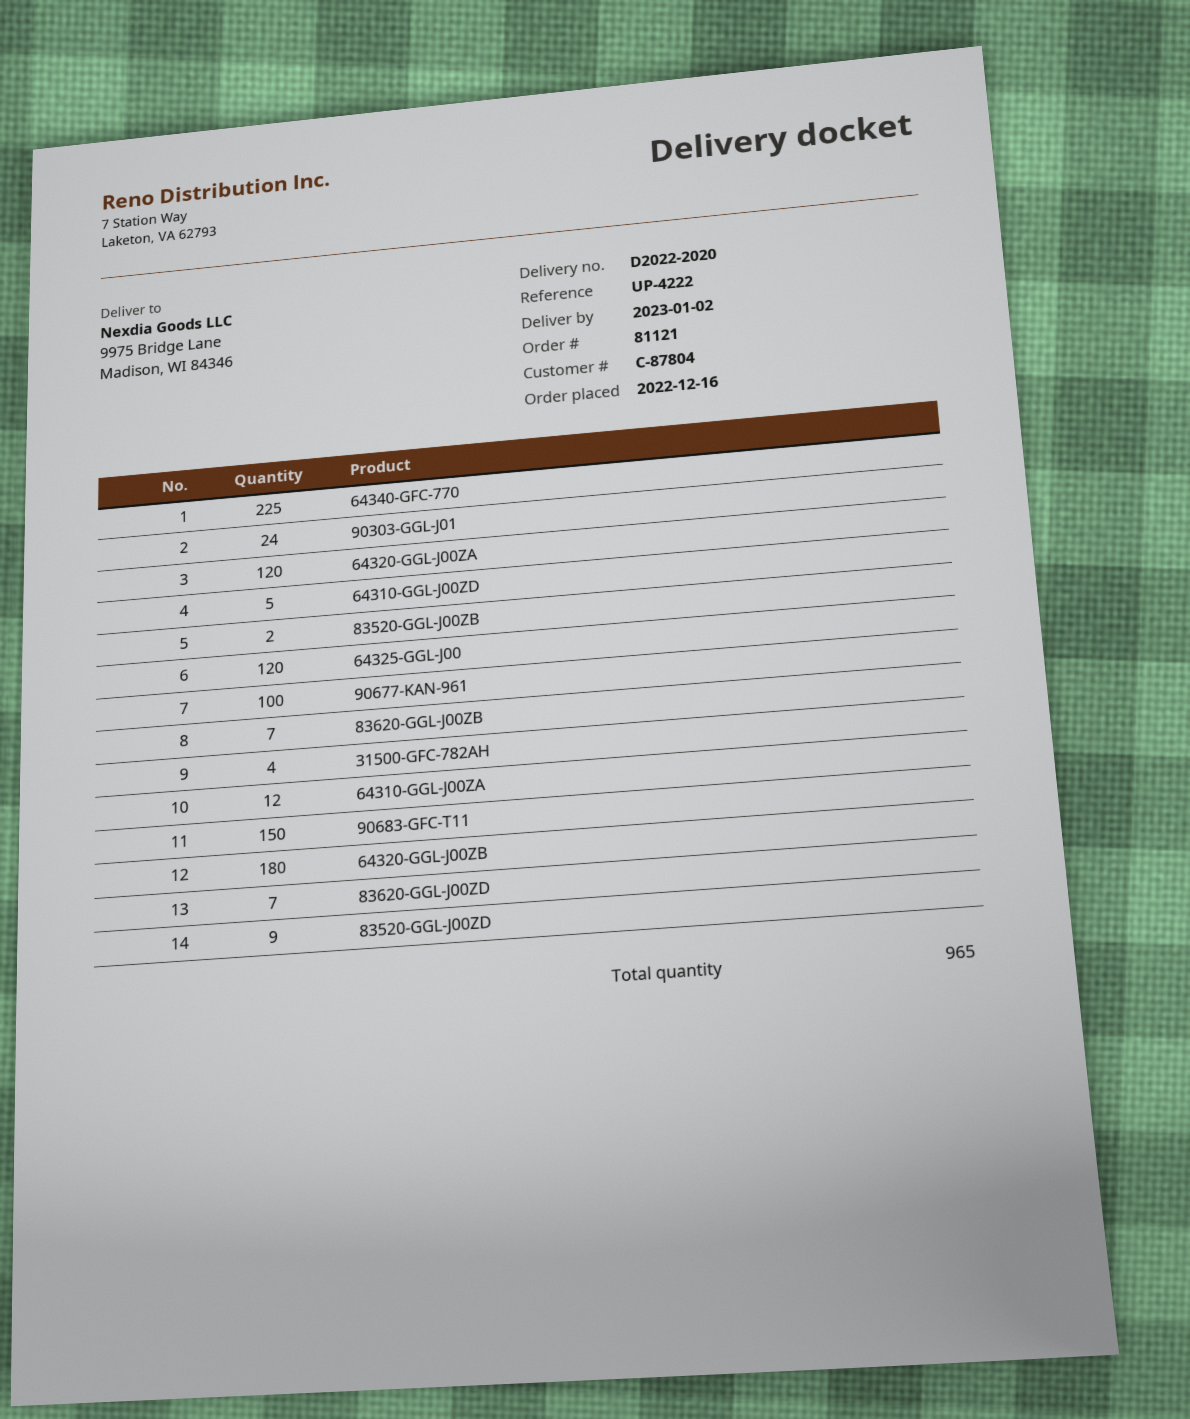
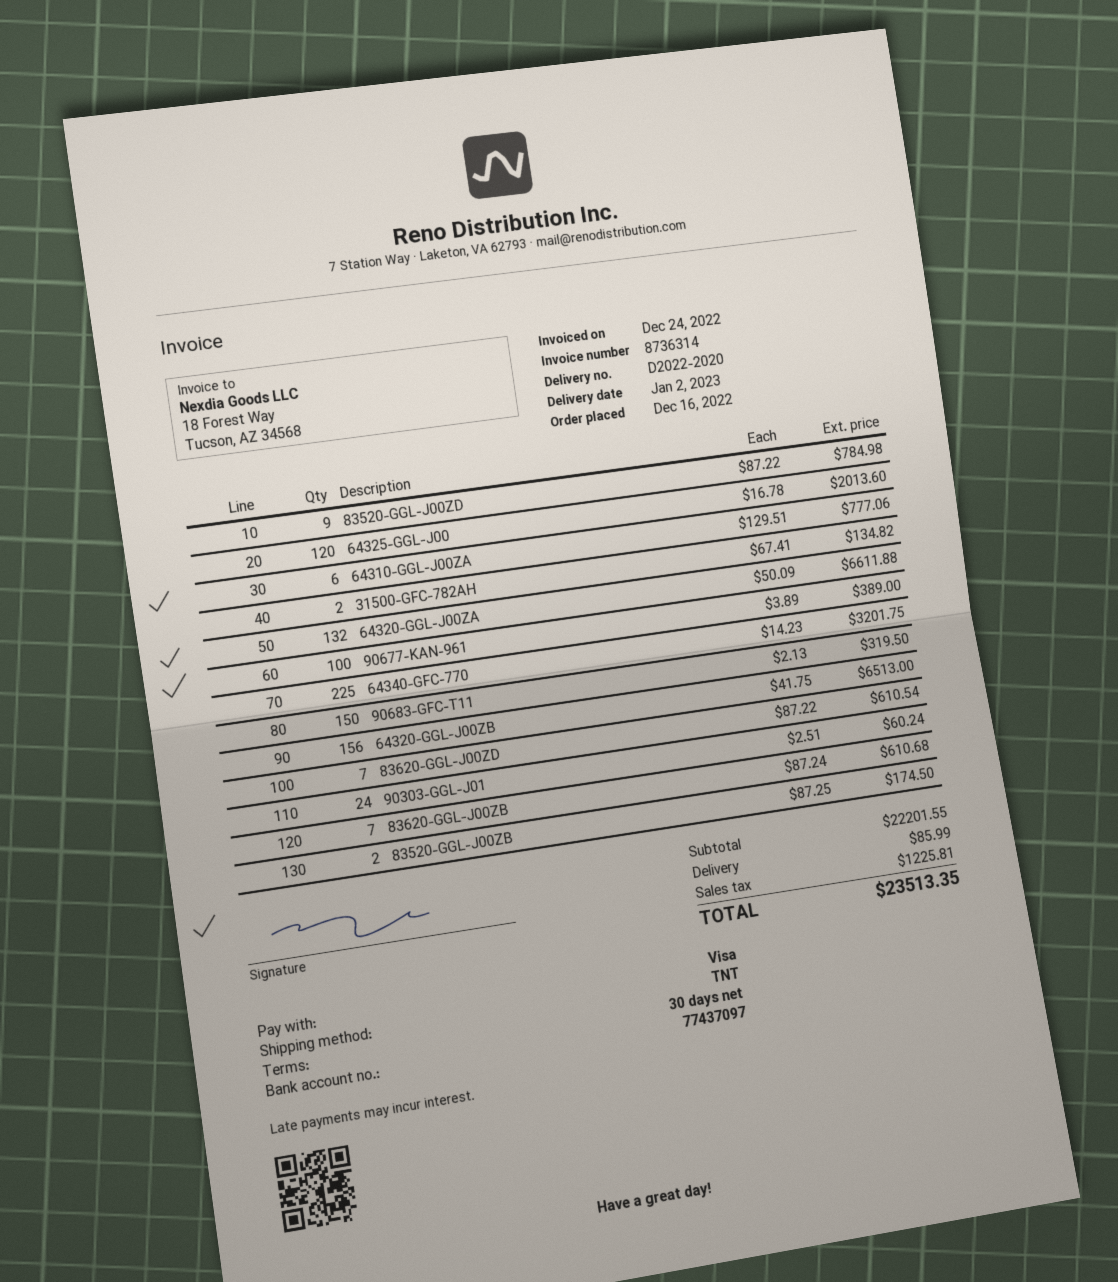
64320-GGL-J00ZA: 120 -> 132
64310-GGL-J00ZD: 5 -> none
31500-GFC-782AH: 4 -> 2
64310-GGL-J00ZA: 12 -> 6
64320-GGL-J00ZB: 180 -> 156

